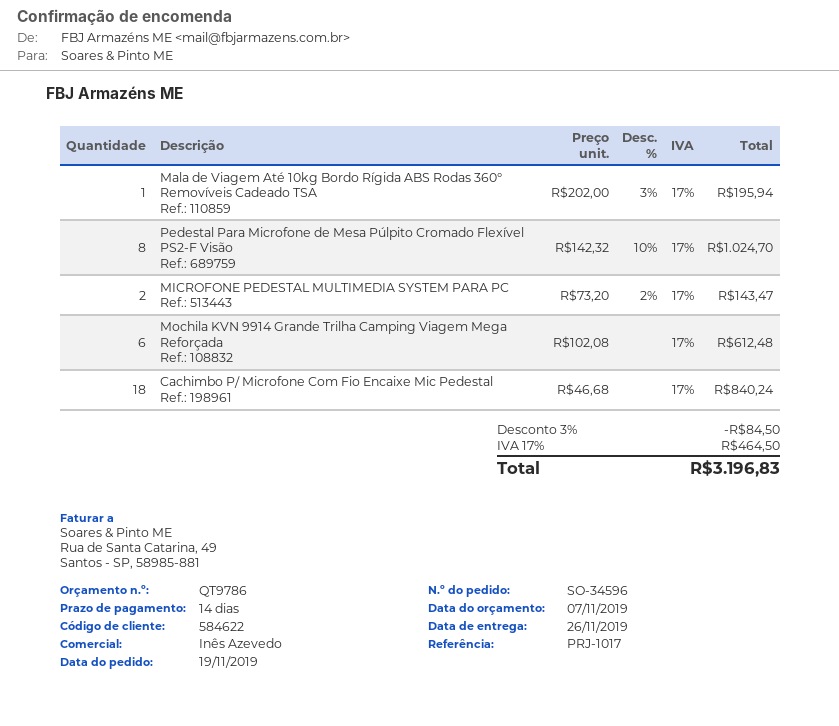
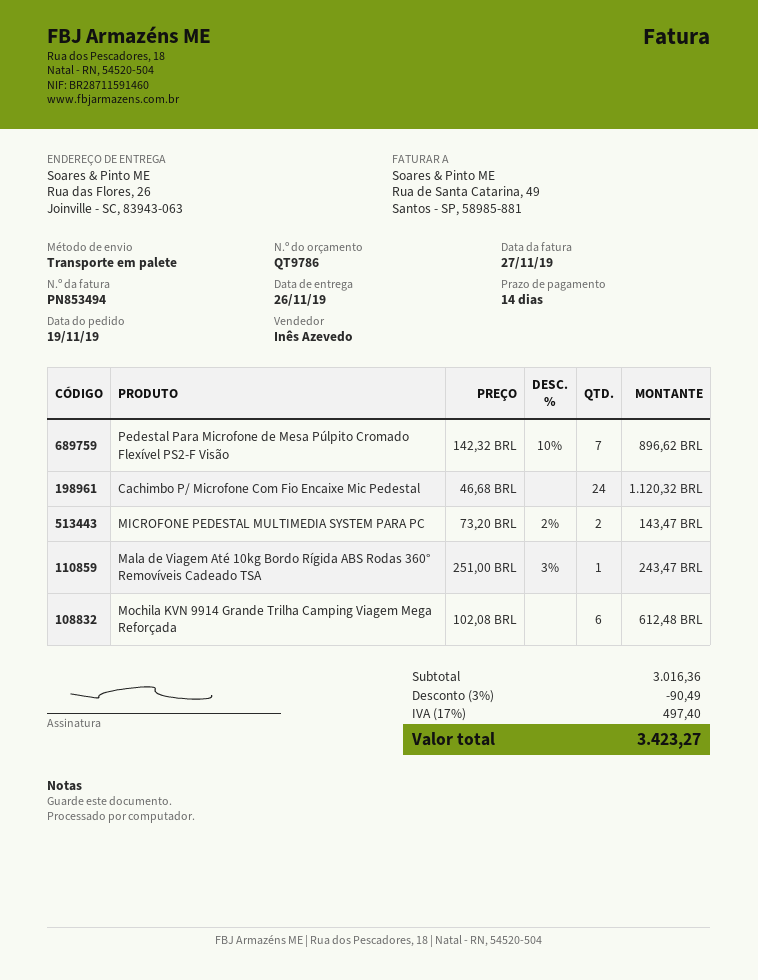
Mala de Viagem Até 10kg Bordo Rígida ABS Rodas 360° Removíveis Cadeado TSA: 1 x 202.00 - 3% = 195.94 -> 1 x 251.00 - 3% = 243.47
Pedestal Para Microfone de Mesa Púlpito Cromado Flexível PS2-F Visão: 8 x 142.32 - 10% = 1024.70 -> 7 x 142.32 - 10% = 896.62
Cachimbo P/ Microfone Com Fio Encaixe Mic Pedestal: 18 x 46.68 = 840.24 -> 24 x 46.68 = 1120.32
discount: 3% = 84.50 -> 3% = 90.49
tax: 17% = 464.50 -> 17% = 497.40
total: 3196.83 -> 3423.27

